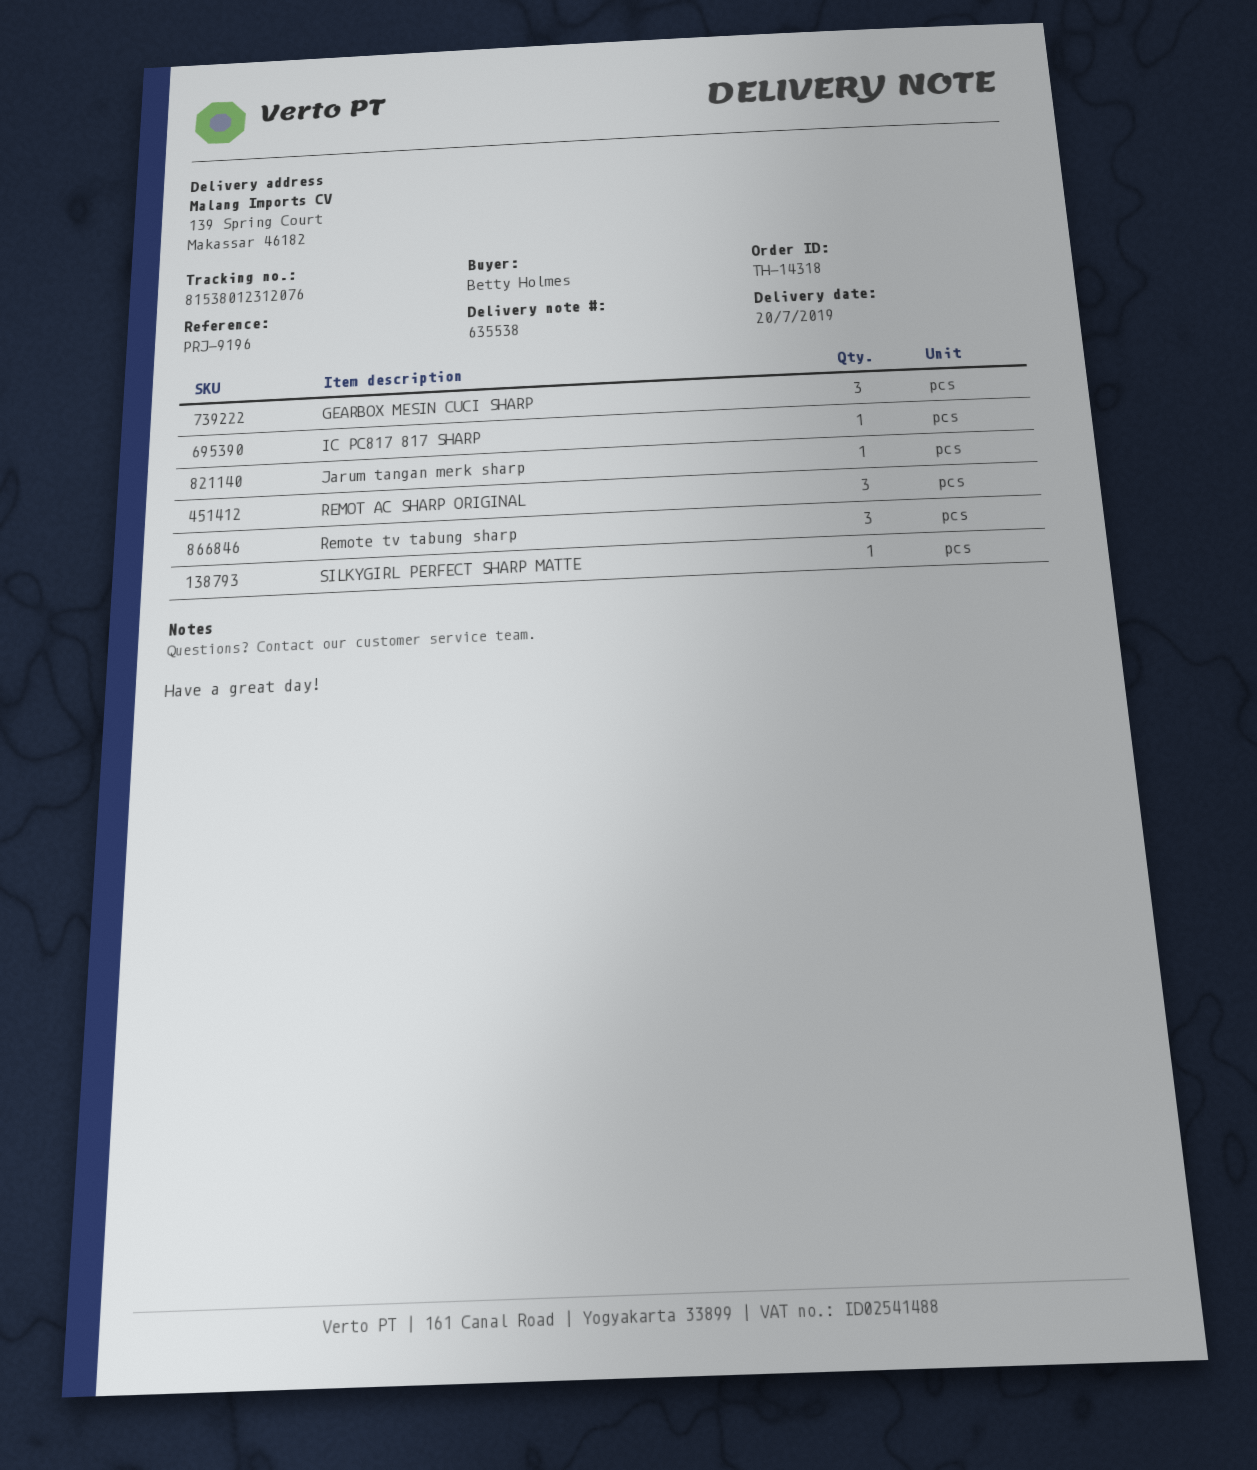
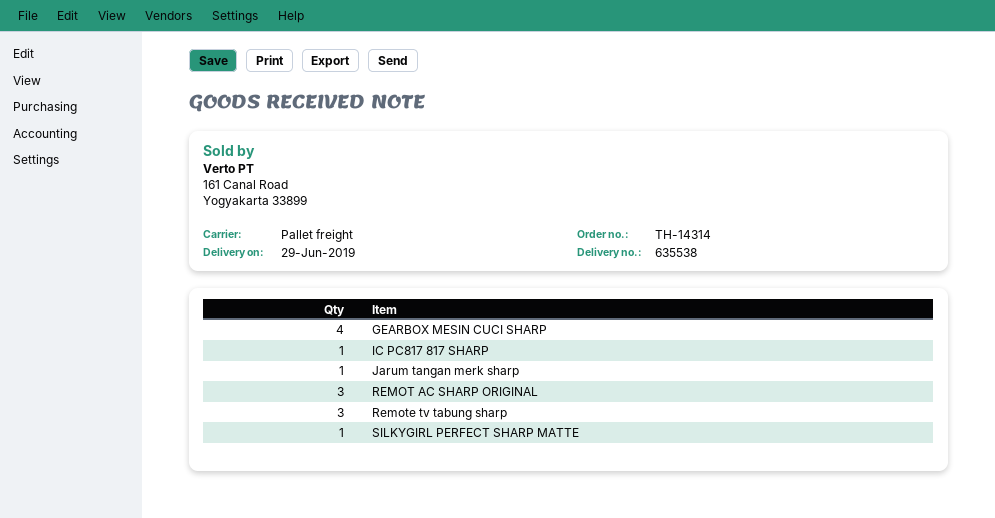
order number: TH-14318 -> TH-14314
delivery date: 2019-07-20 -> 2019-06-29
GEARBOX MESIN CUCI SHARP: 3 -> 4

